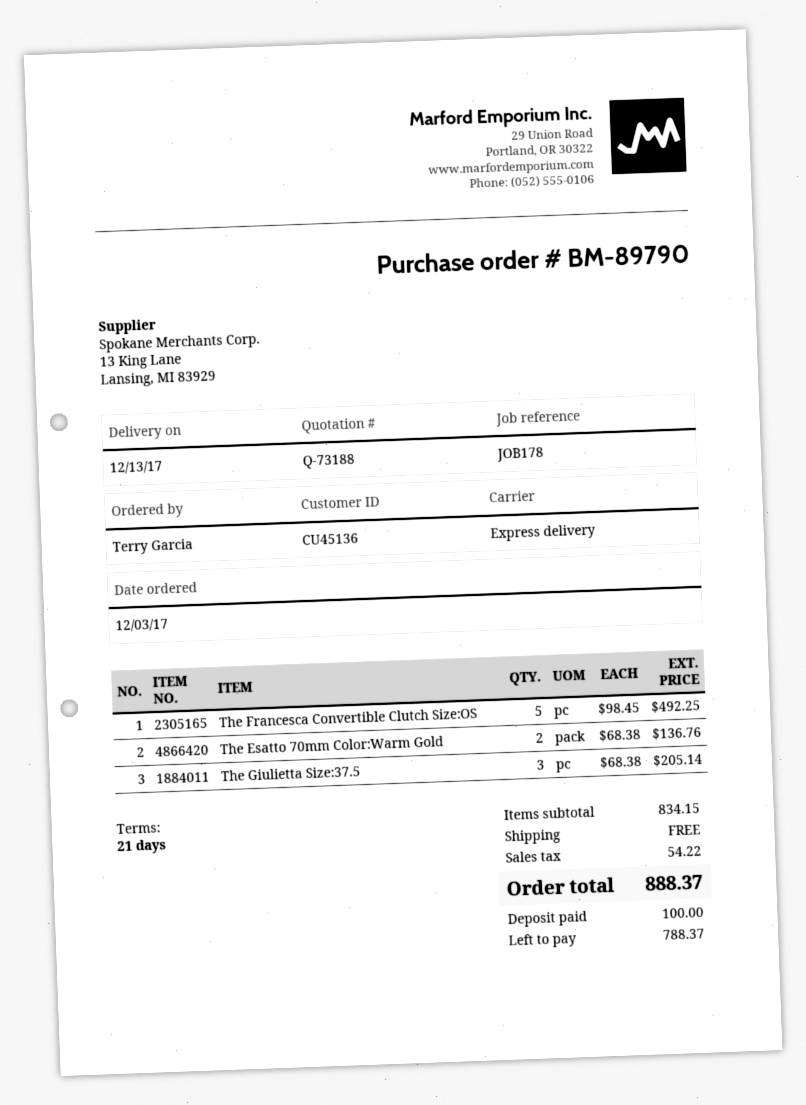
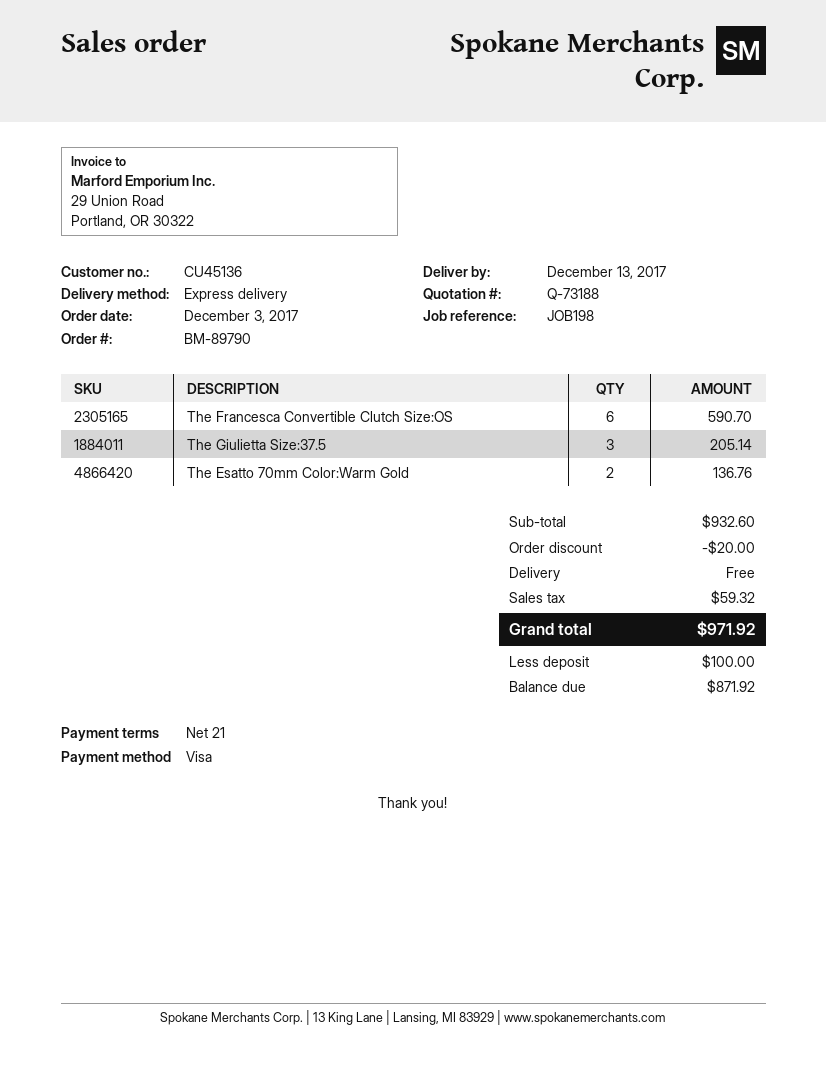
reference: JOB178 -> JOB198
The Francesca Convertible Clutch Size:OS: 5 for 492.25 -> 6 for 590.70
subtotal: 834.15 -> 932.60
discount: none -> 20.00
tax: 54.22 -> 59.32
total: 888.37 -> 971.92
balance: 788.37 -> 871.92

